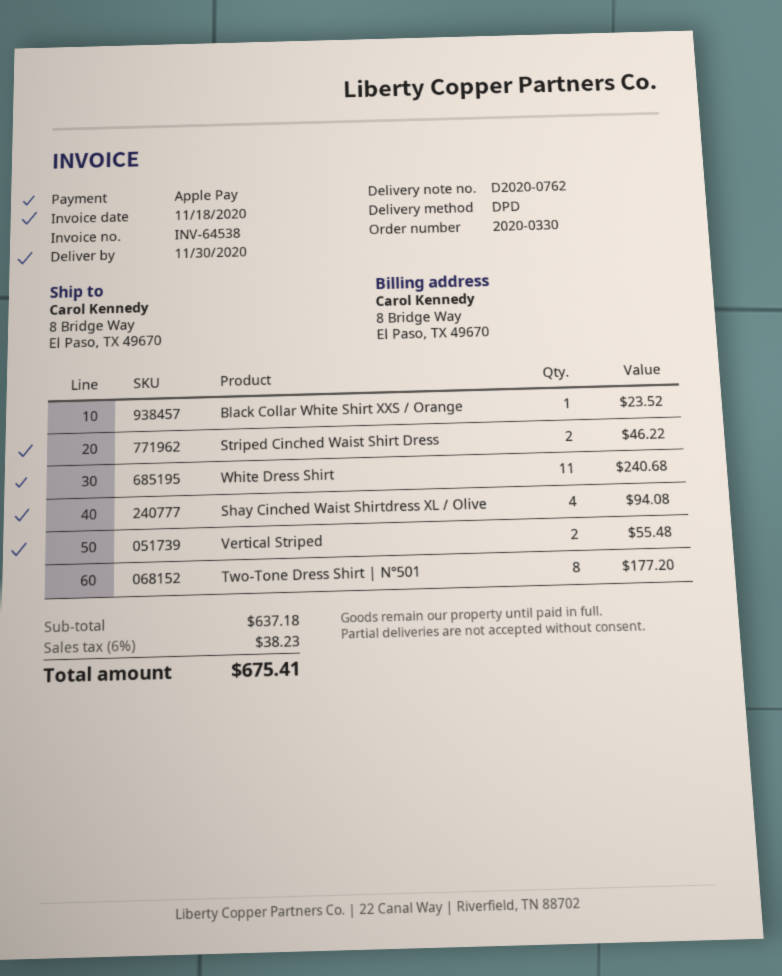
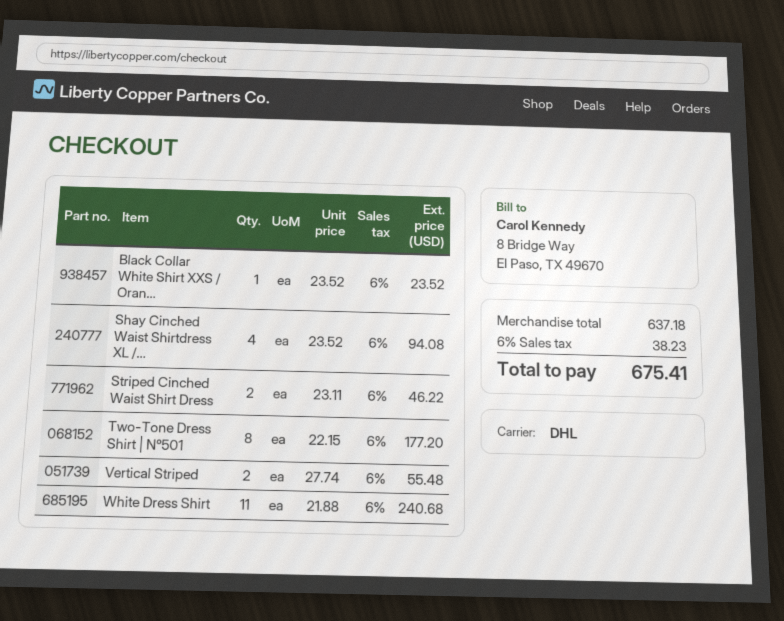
shipping method: DPD -> DHL

